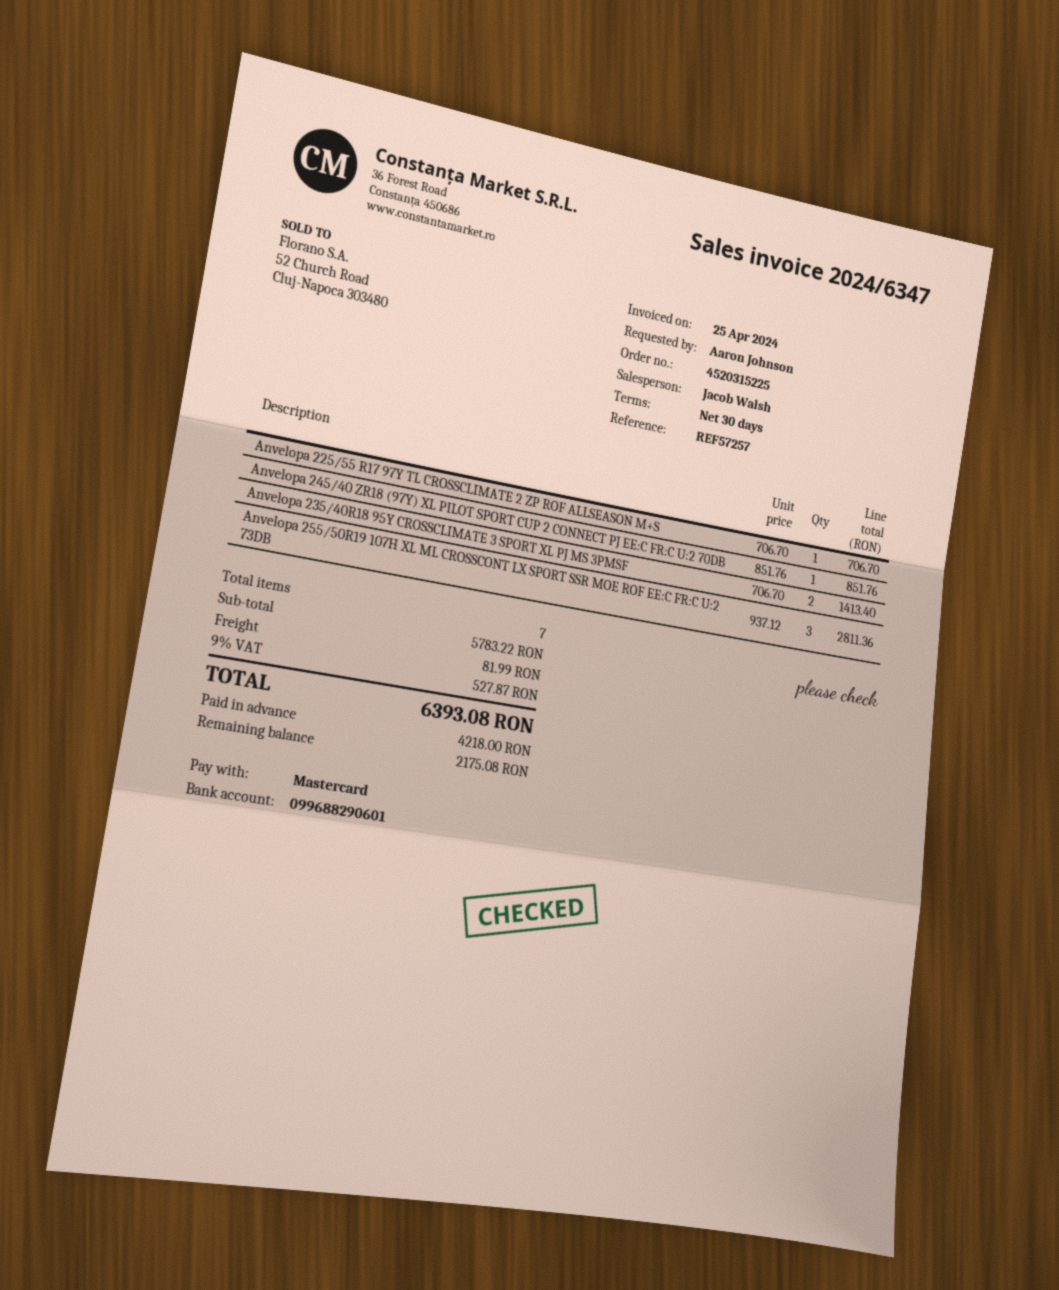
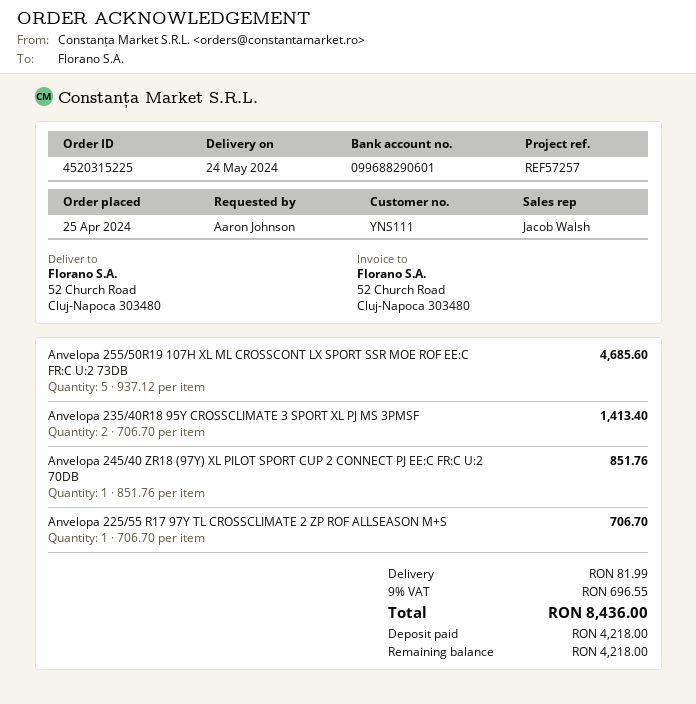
Anvelopa 255/50R19 107H XL ML CROSSCONT LX SPORT SSR MOE ROF EE:C FR:C U:2 73DB: 3 x 937.12 = 2811.36 -> 5 x 937.12 = 4685.60
tax: 9% = 527.87 -> 9% = 696.55
total: 6393.08 -> 8436.00
balance: 2175.08 -> 4218.00

